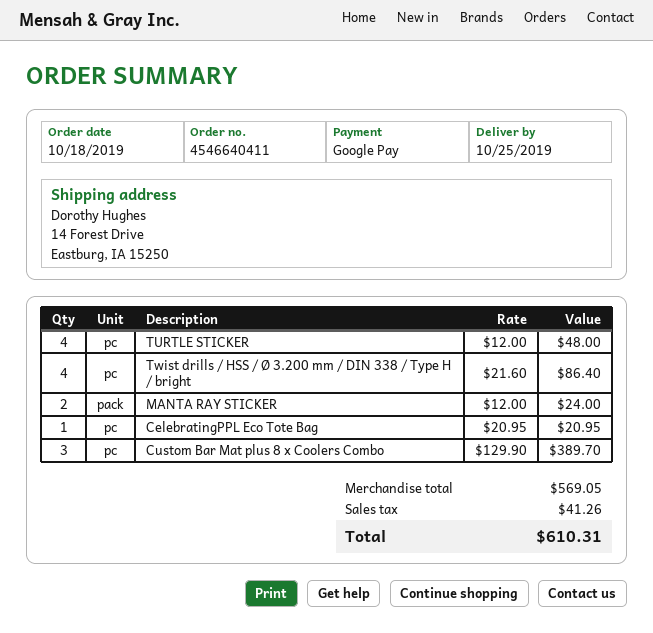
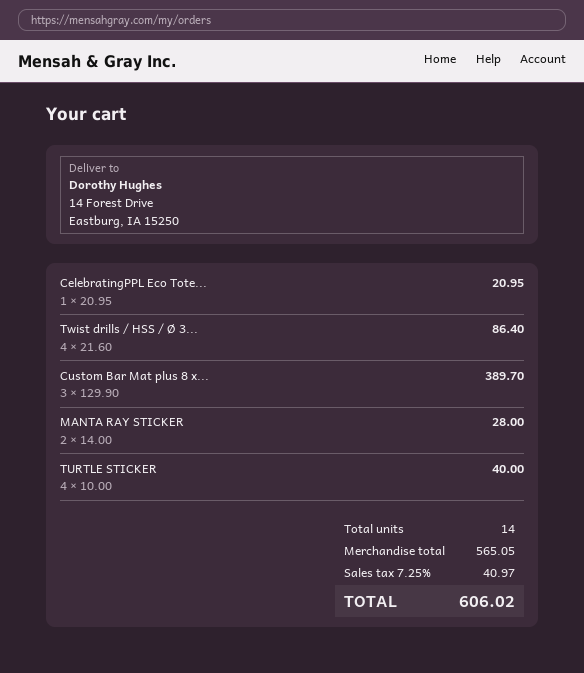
TURTLE STICKER: 4 x 12.00 = 48.00 -> 4 x 10.00 = 40.00
MANTA RAY STICKER: 2 x 12.00 = 24.00 -> 2 x 14.00 = 28.00
subtotal: 569.05 -> 565.05
tax: 41.26 -> 40.97
total: 610.31 -> 606.02

